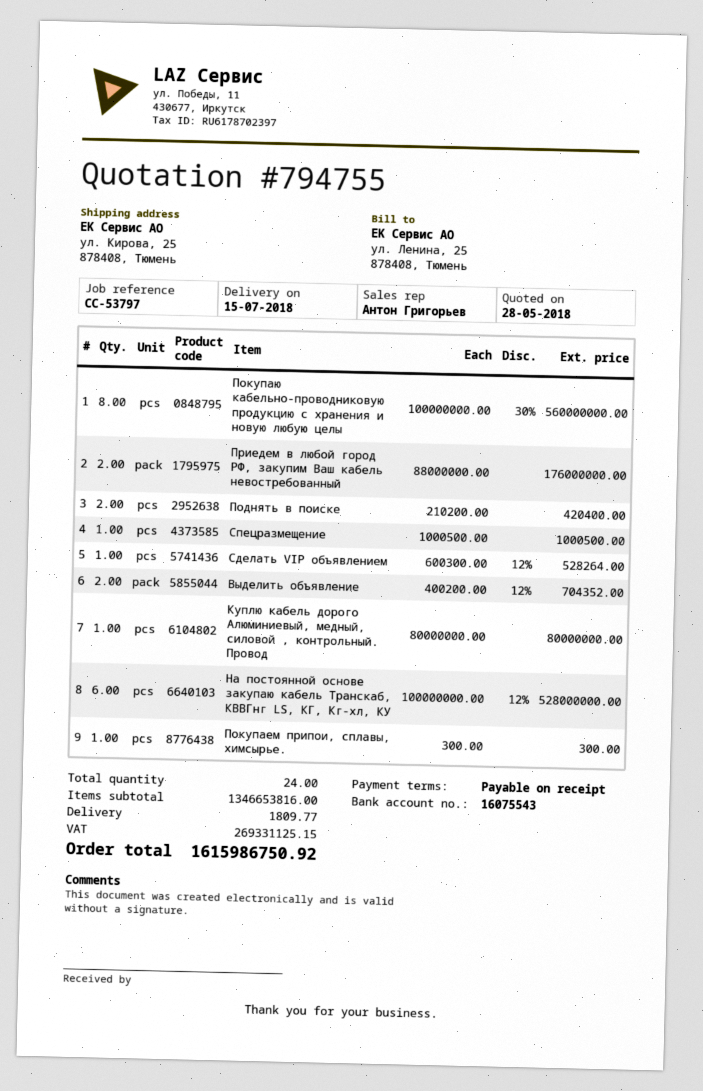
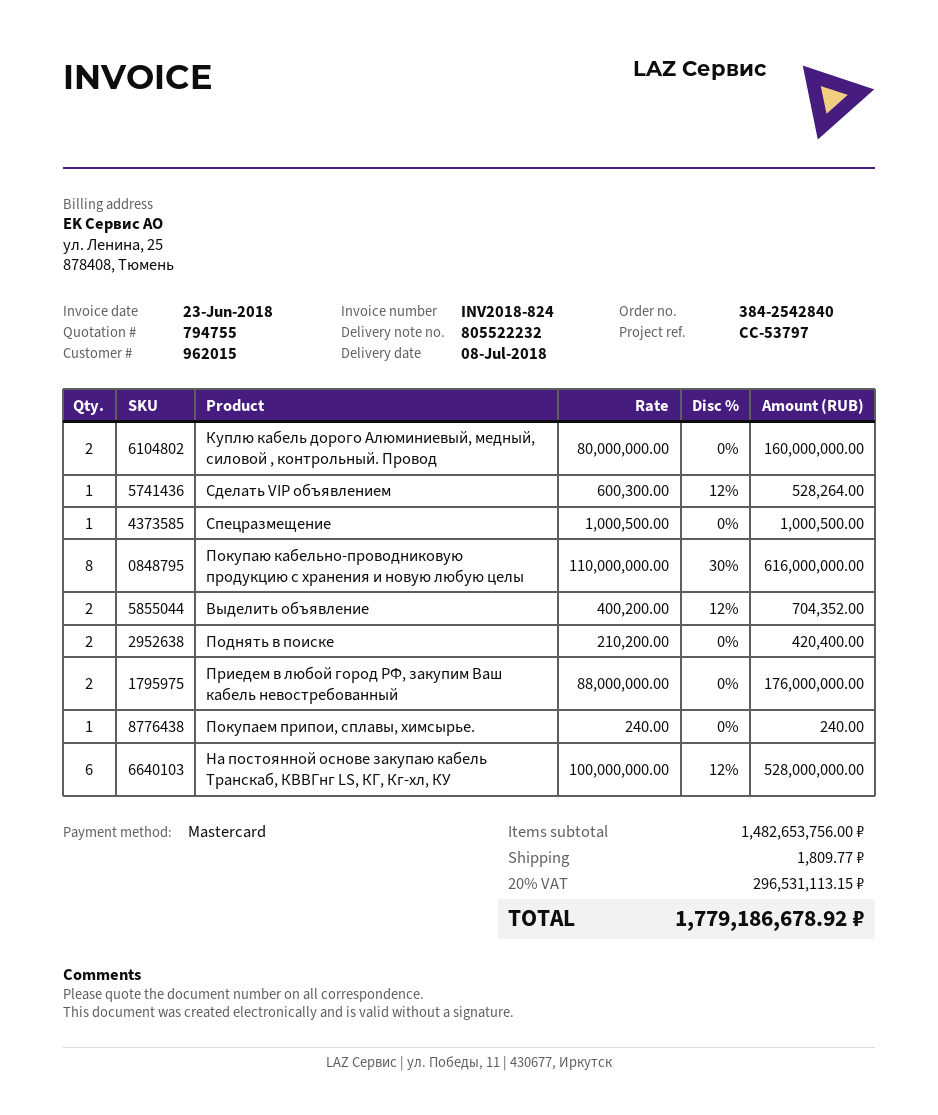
delivery date: 2018-07-15 -> 2018-07-08
Покупаю кабельно-проводниковую продукцию с хранения и новую любую целы: 8 x 100000000.00 - 30% = 560000000.00 -> 8 x 110000000.00 - 30% = 616000000.00
Куплю кабель дорого Алюминиевый, медный, силовой , контрольный. Провод: 1 x 80000000.00 = 80000000.00 -> 2 x 80000000.00 = 160000000.00
Покупаем припои, сплавы, химсырье.: 1 x 300.00 = 300.00 -> 1 x 240.00 = 240.00
subtotal: 1346653816.00 -> 1482653756.00
tax: 269331125.15 -> 296531113.15
total: 1615986750.92 -> 1779186678.92

